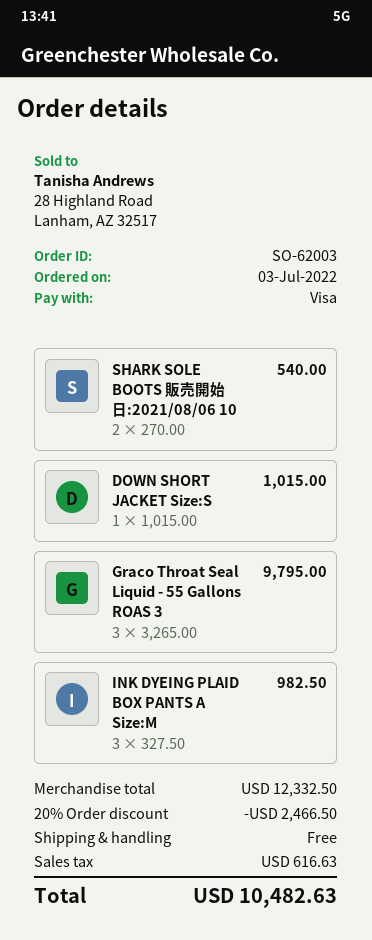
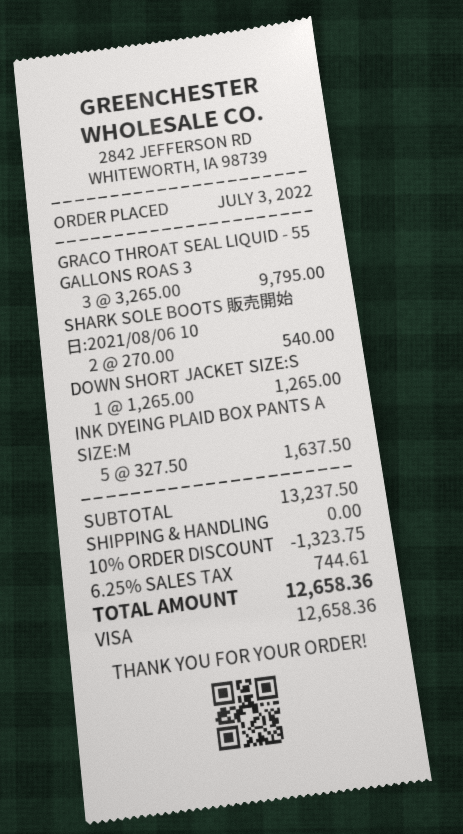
DOWN SHORT JACKET Size:S: 1 x 1015.00 = 1015.00 -> 1 x 1265.00 = 1265.00
INK DYEING PLAID BOX PANTS A Size:M: 3 x 327.50 = 982.50 -> 5 x 327.50 = 1637.50
subtotal: 12332.50 -> 13237.50
discount: 20% = 2466.50 -> 10% = 1323.75
tax: 616.63 -> 744.61
total: 10482.63 -> 12658.36

